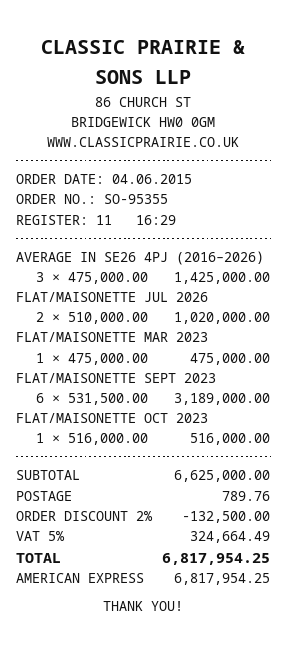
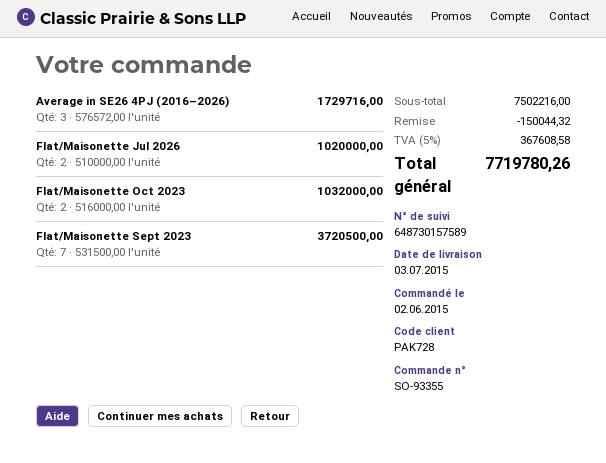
order number: SO-95355 -> SO-93355
order date: 2015-06-04 -> 2015-06-02
AVERAGE IN SE26 4PJ (2016–2026): 3 x 475000.00 = 1425000.00 -> 3 x 576572.00 = 1729716.00
FLAT/MAISONETTE MAR 2023: 1 x 475000.00 = 475000.00 -> none
FLAT/MAISONETTE SEPT 2023: 6 x 531500.00 = 3189000.00 -> 7 x 531500.00 = 3720500.00
FLAT/MAISONETTE OCT 2023: 1 x 516000.00 = 516000.00 -> 2 x 516000.00 = 1032000.00
subtotal: 6625000.00 -> 7502216.00
discount: 132500.00 -> 150044.32
shipping: 789.76 -> none
tax: 5% = 324664.49 -> 5% = 367608.58
total: 6817954.25 -> 7719780.26

